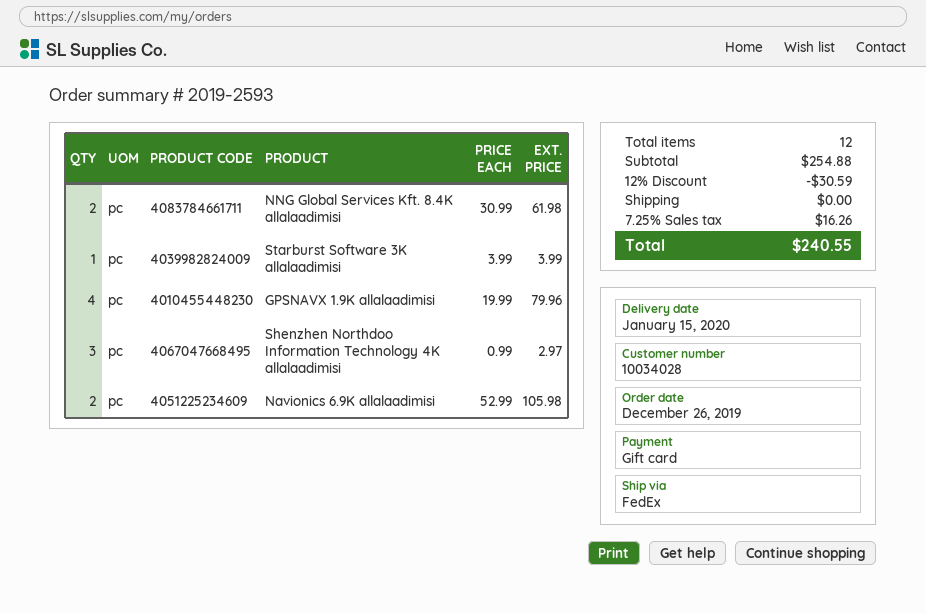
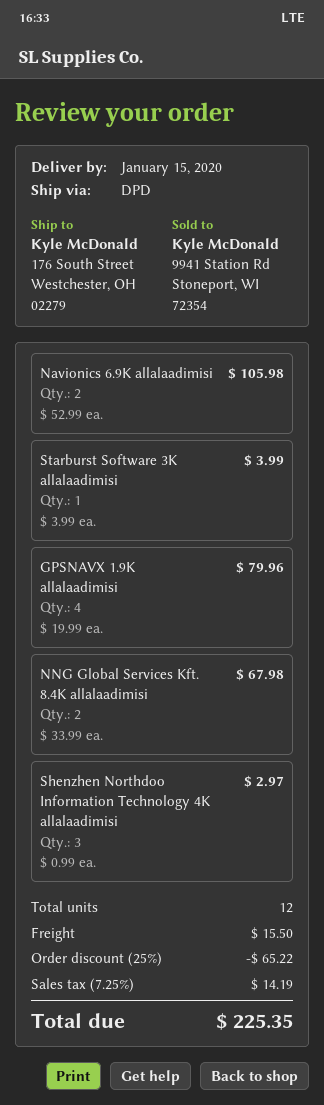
shipping method: FedEx -> DPD
NNG Global Services Kft. 8.4K allalaadimisi: 2 x 30.99 = 61.98 -> 2 x 33.99 = 67.98
discount: 12% = 30.59 -> 25% = 65.22
shipping: 0.00 -> 15.50
tax: 7.25% = 16.26 -> 7.25% = 14.19
total: 240.55 -> 225.35

